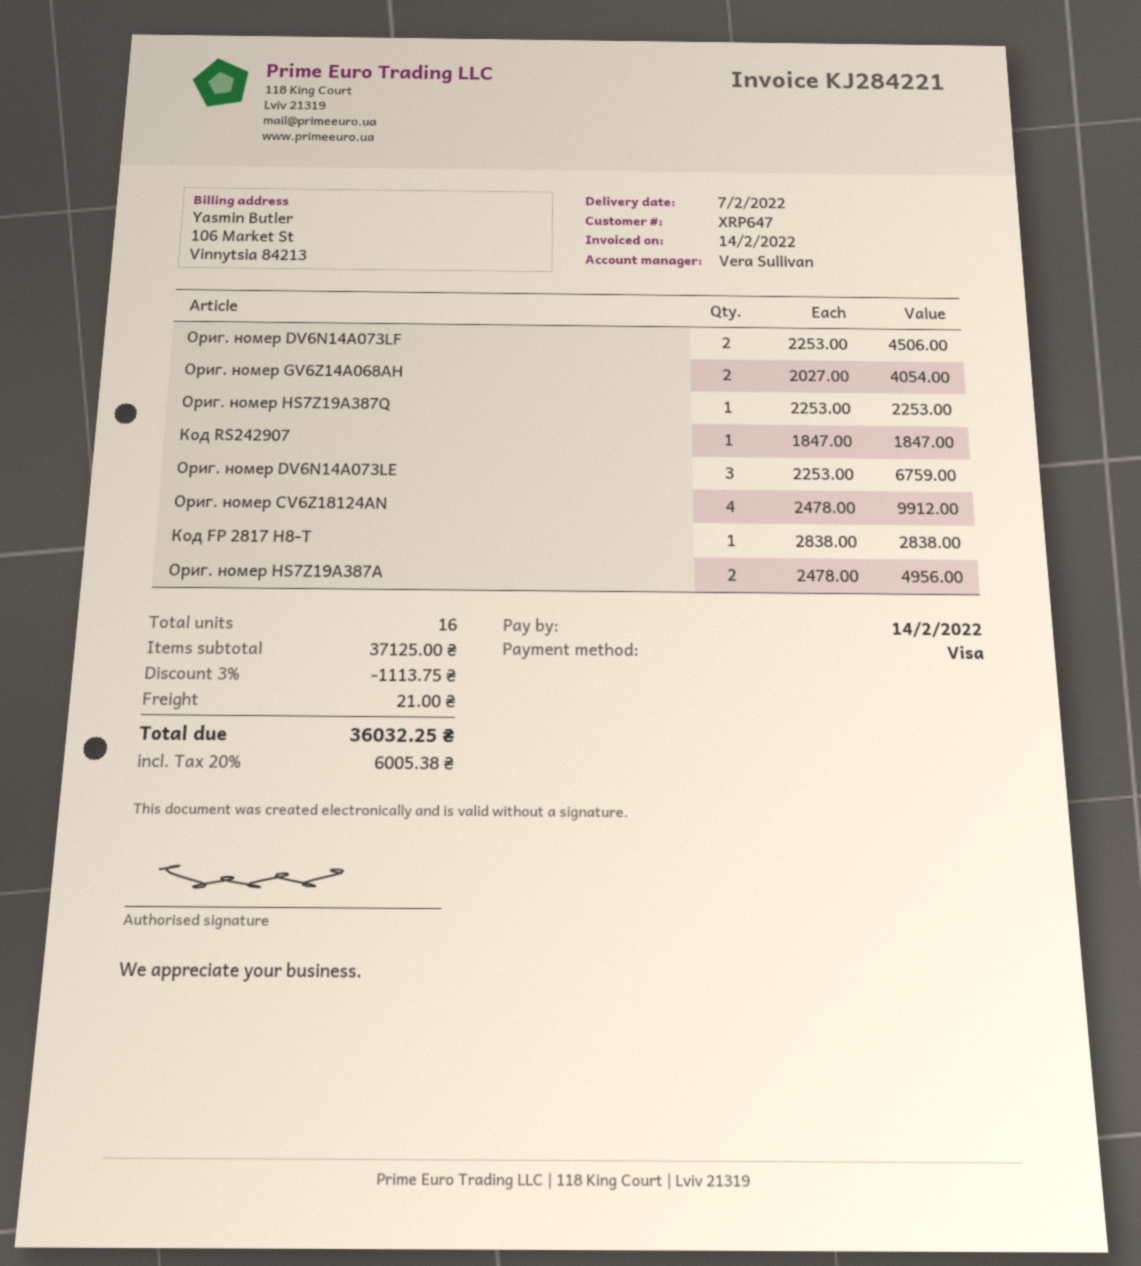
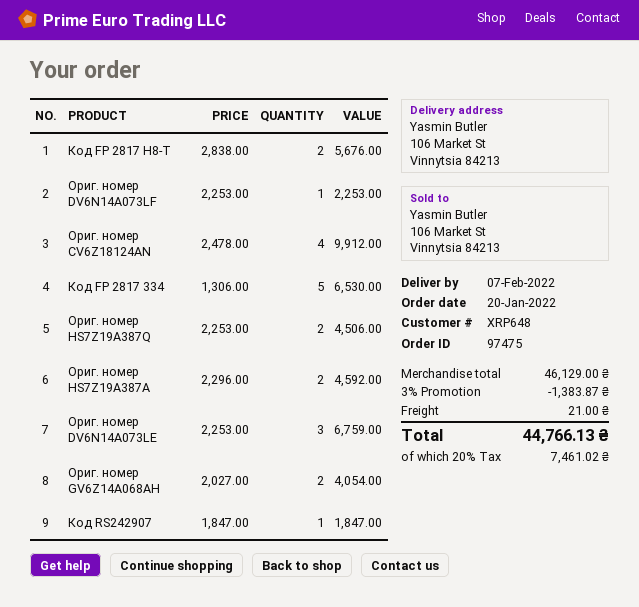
customer number: XRP647 -> XRP648
Ориг. номер DV6N14A073LF: 2 x 2253.00 = 4506.00 -> 1 x 2253.00 = 2253.00
Ориг. номер HS7Z19A387Q: 1 x 2253.00 = 2253.00 -> 2 x 2253.00 = 4506.00
Код FP 2817 H8-T: 1 x 2838.00 = 2838.00 -> 2 x 2838.00 = 5676.00
Ориг. номер HS7Z19A387A: 2 x 2478.00 = 4956.00 -> 2 x 2296.00 = 4592.00
Код FP 2817 334: none -> 5 x 1306.00 = 6530.00
subtotal: 37125.00 -> 46129.00
discount: 3% = 1113.75 -> 3% = 1383.87
tax: 20% = 6005.38 -> 20% = 7461.02
total: 36032.25 -> 44766.13

